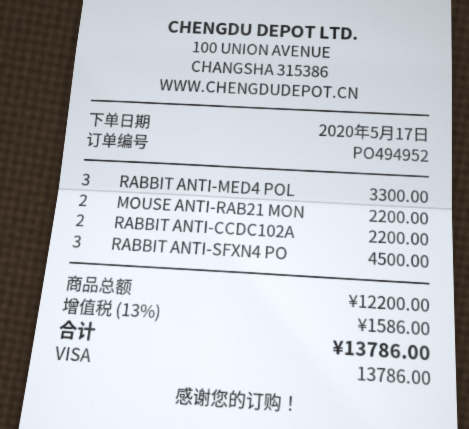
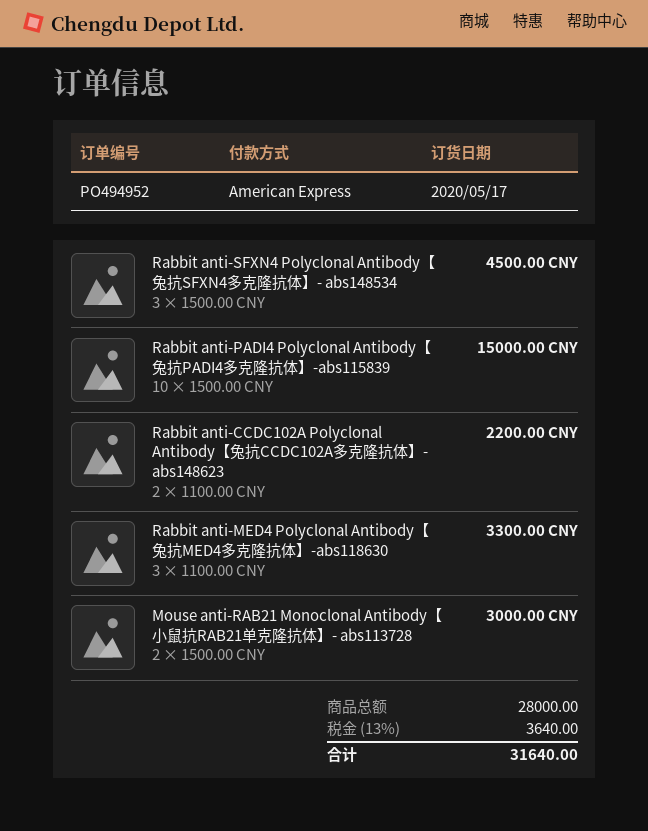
payment method: Visa -> American Express
MOUSE ANTI-RAB21 MON: 2 for 2200.00 -> 2 for 3000.00
Rabbit anti-PADI4 Polyclonal Antibody【兔抗PADI4多克隆抗体】-abs115839: none -> 10 for 15000.00
subtotal: 12200.00 -> 28000.00
tax: 13% = 1586.00 -> 13% = 3640.00
total: 13786.00 -> 31640.00

